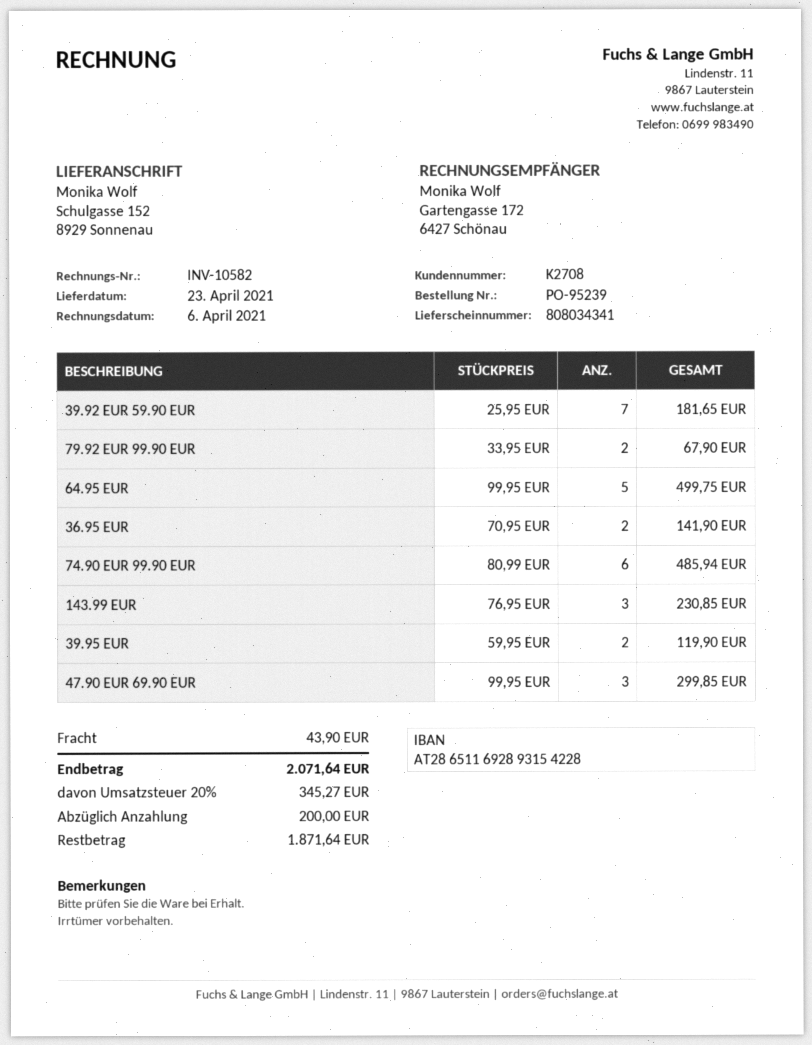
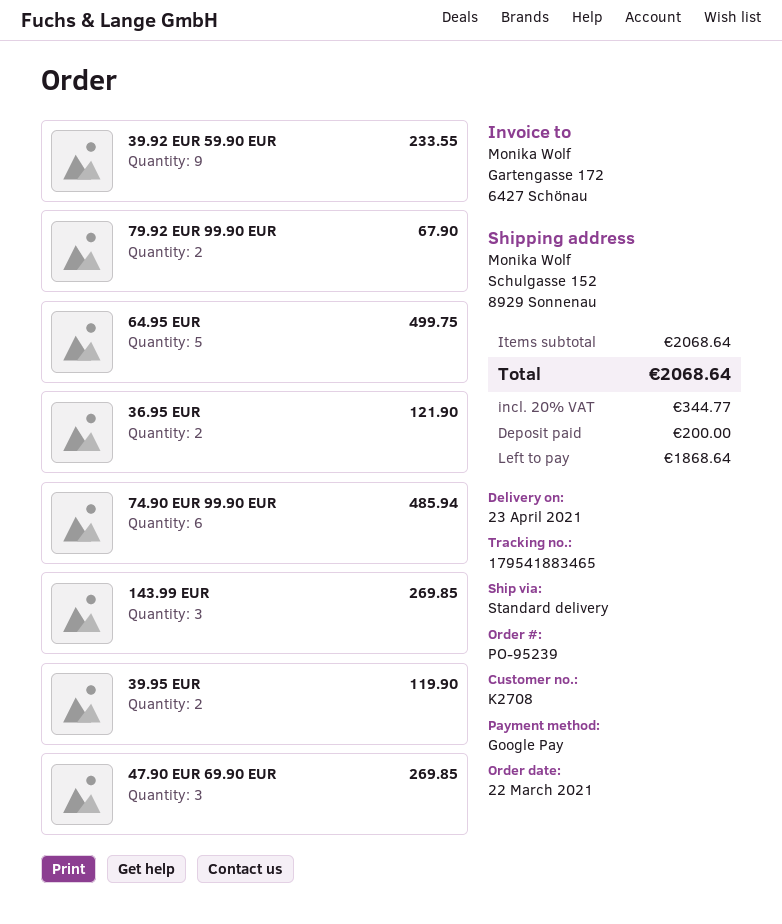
39.92 EUR 59.90 EUR: 7 for 181.65 -> 9 for 233.55
36.95 EUR: 2 for 141.90 -> 2 for 121.90
143.99 EUR: 3 for 230.85 -> 3 for 269.85
47.90 EUR 69.90 EUR: 3 for 299.85 -> 3 for 269.85
shipping: 43.90 -> none
tax: 20% = 345.27 -> 20% = 344.77
total: 2071.64 -> 2068.64
balance: 1871.64 -> 1868.64

